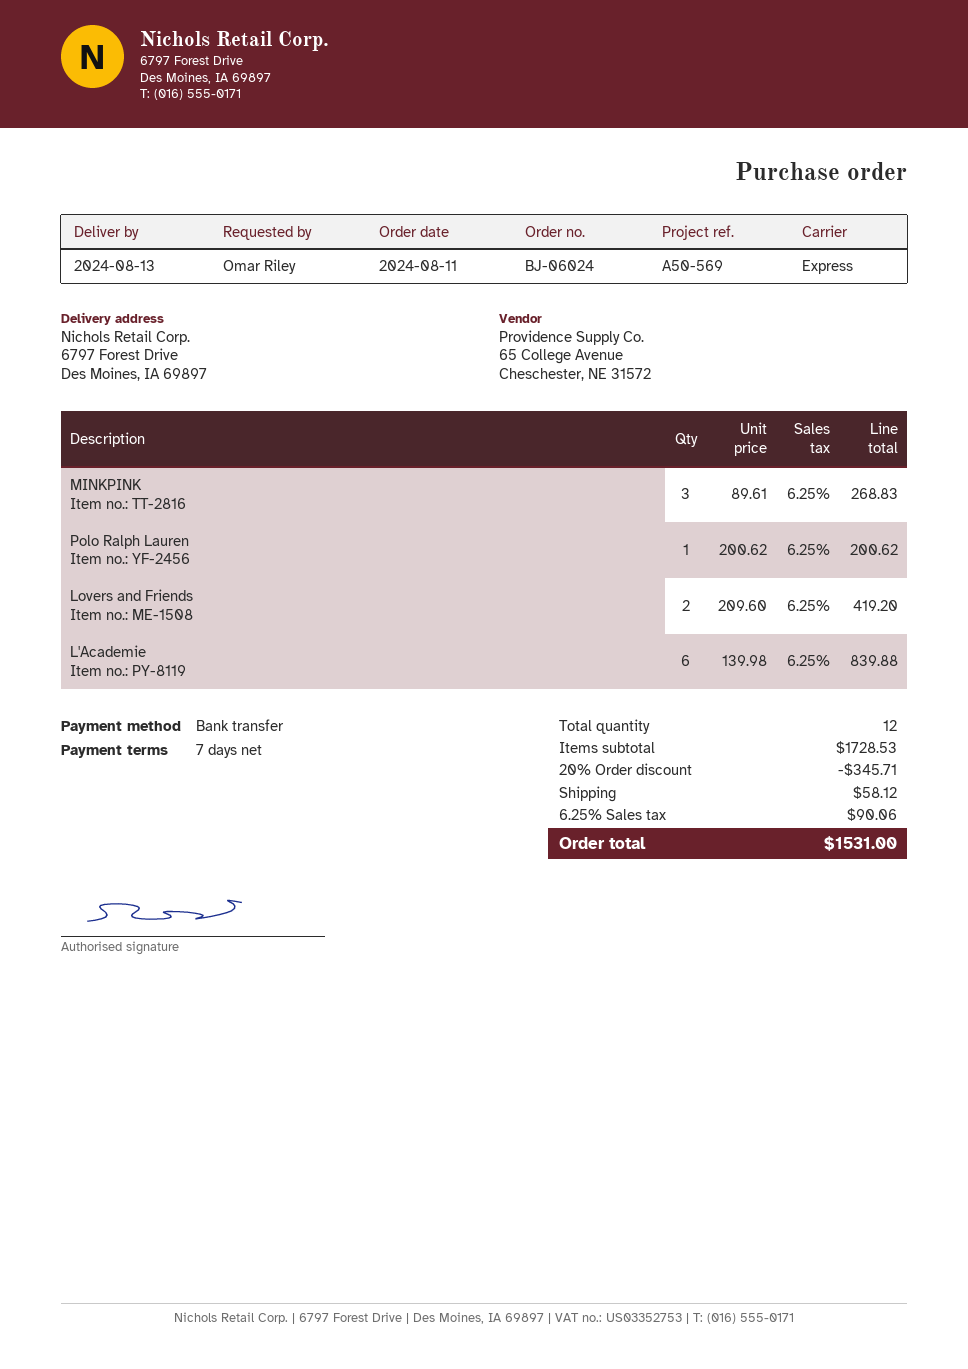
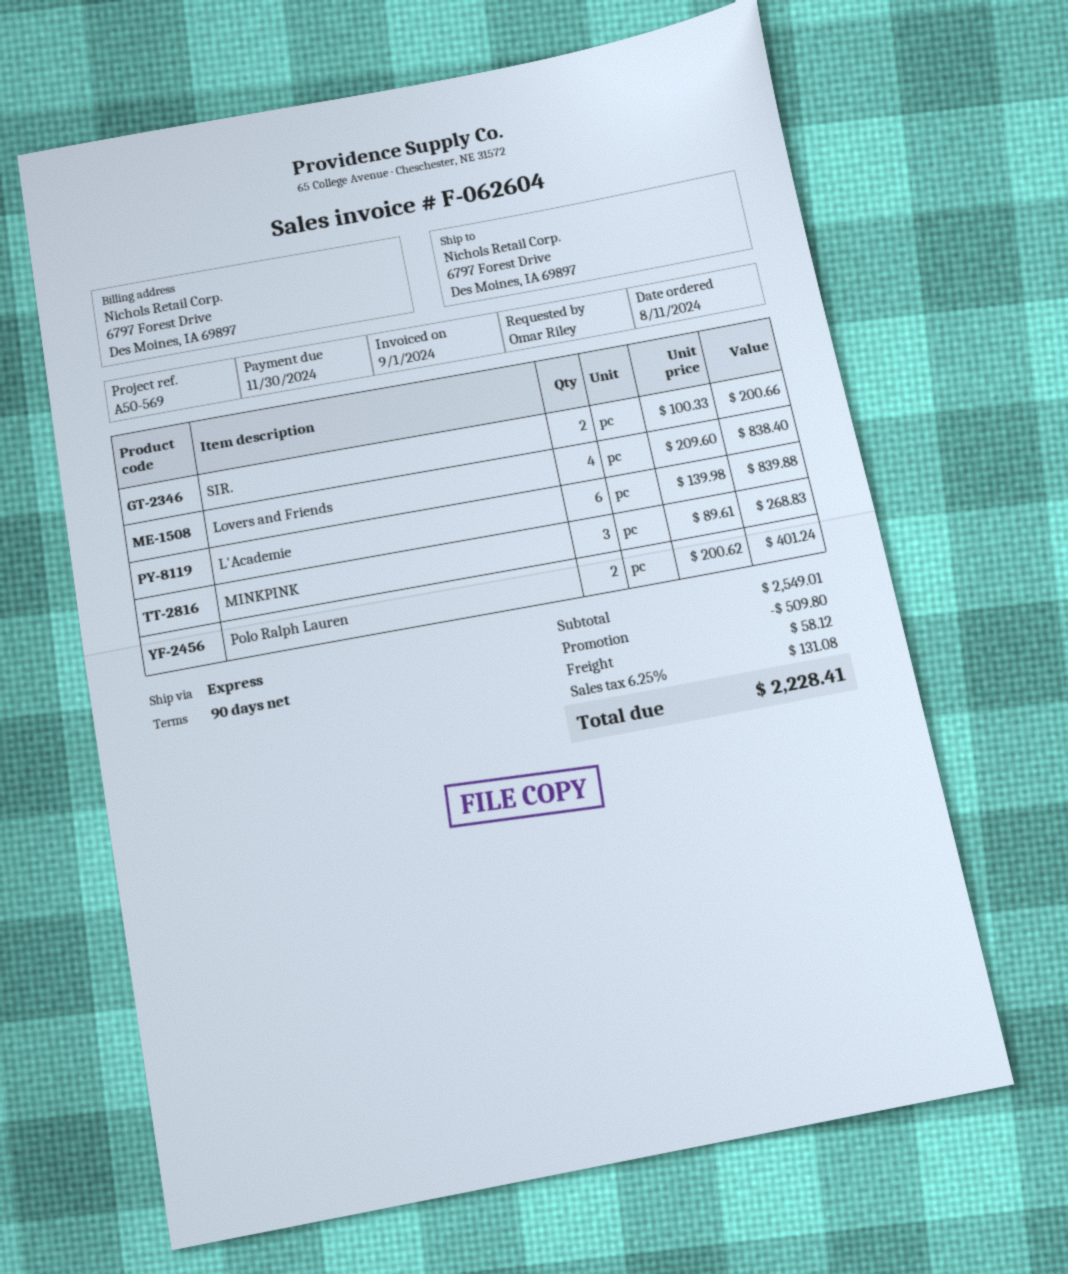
payment terms: 7 days -> 90 days
Polo Ralph Lauren: 1 x 200.62 = 200.62 -> 2 x 200.62 = 401.24
Lovers and Friends: 2 x 209.60 = 419.20 -> 4 x 209.60 = 838.40
SIR.: none -> 2 x 100.33 = 200.66
subtotal: 1728.53 -> 2549.01
discount: 345.71 -> 509.80
tax: 6.25% = 90.06 -> 6.25% = 131.08
total: 1531.00 -> 2228.41

